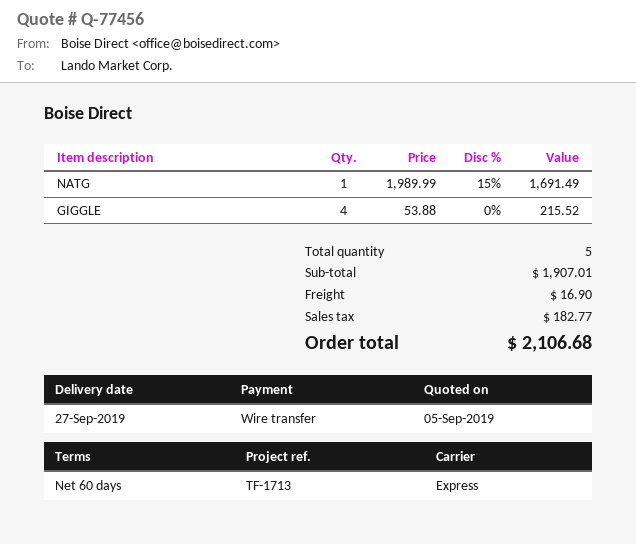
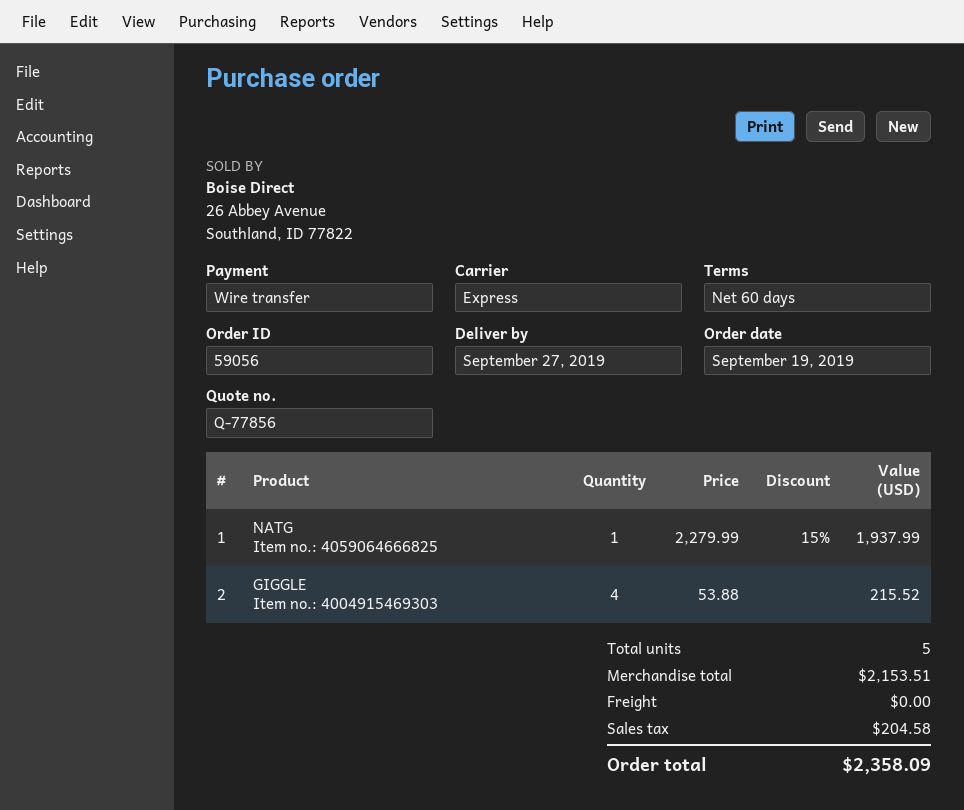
quote number: Q-77456 -> Q-77856
NATG: 1 x 1989.99 - 15% = 1691.49 -> 1 x 2279.99 - 15% = 1937.99
subtotal: 1907.01 -> 2153.51
shipping: 16.90 -> 0.00
tax: 182.77 -> 204.58
total: 2106.68 -> 2358.09

